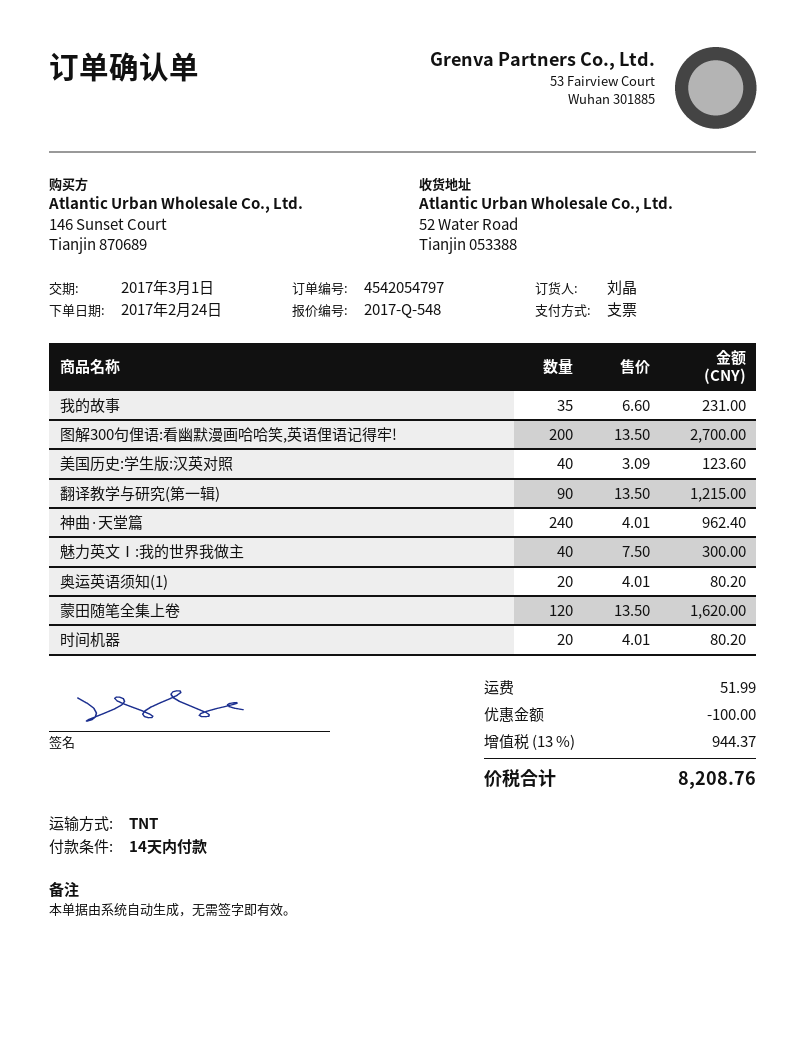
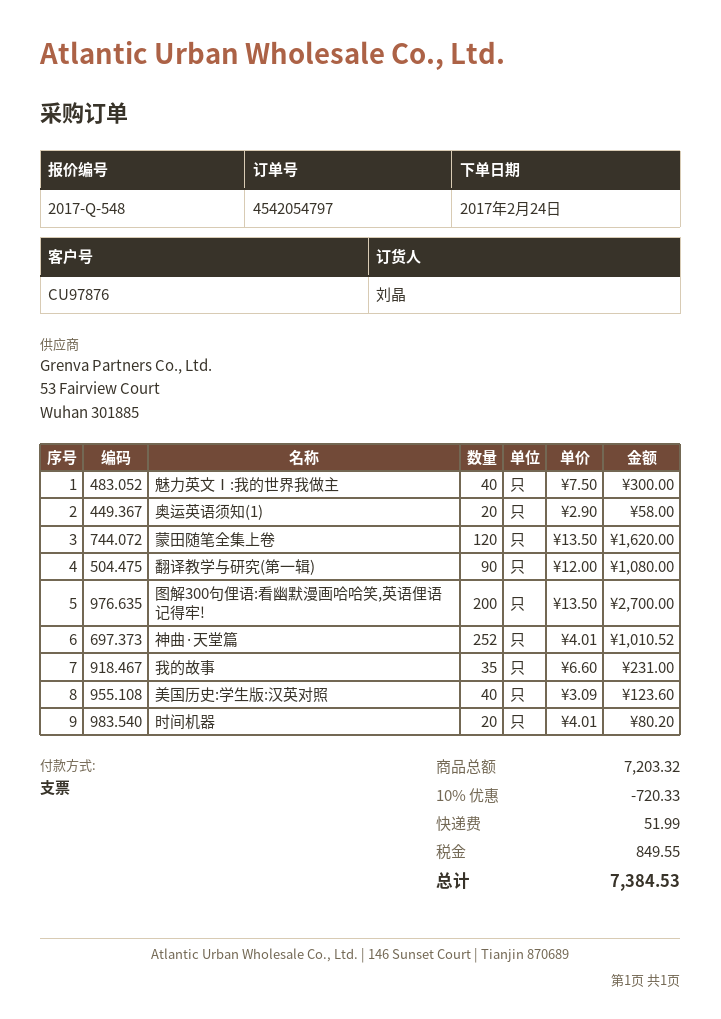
翻译教学与研究(第一辑): 90 x 13.50 = 1215.00 -> 90 x 12.00 = 1080.00
神曲·天堂篇: 240 x 4.01 = 962.40 -> 252 x 4.01 = 1010.52
奥运英语须知(1): 20 x 4.01 = 80.20 -> 20 x 2.90 = 58.00
discount: 100.00 -> 720.33
tax: 944.37 -> 849.55
total: 8208.76 -> 7384.53

